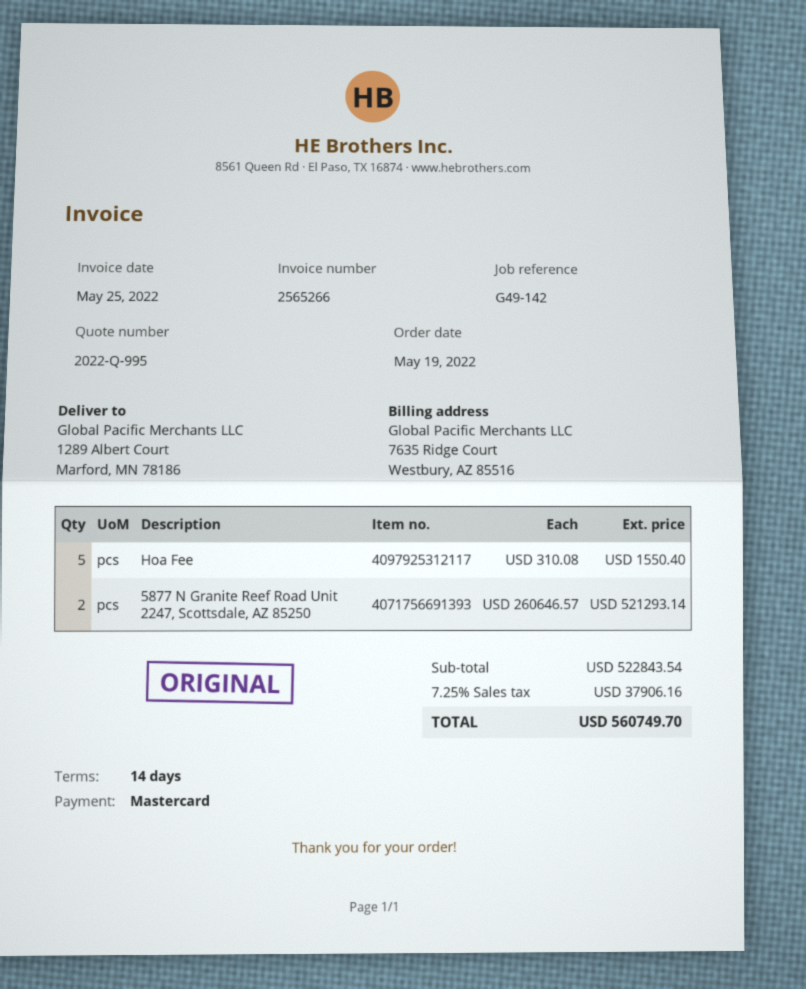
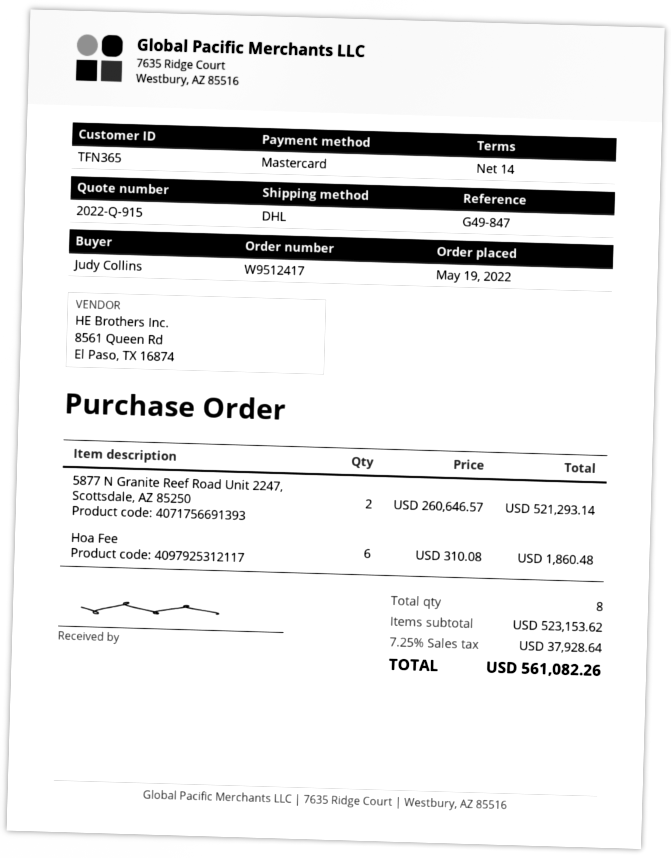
quote number: 2022-Q-995 -> 2022-Q-915
reference: G49-142 -> G49-847
Hoa Fee: 5 x 310.08 = 1550.40 -> 6 x 310.08 = 1860.48
subtotal: 522843.54 -> 523153.62
tax: 7.25% = 37906.16 -> 7.25% = 37928.64
total: 560749.70 -> 561082.26

